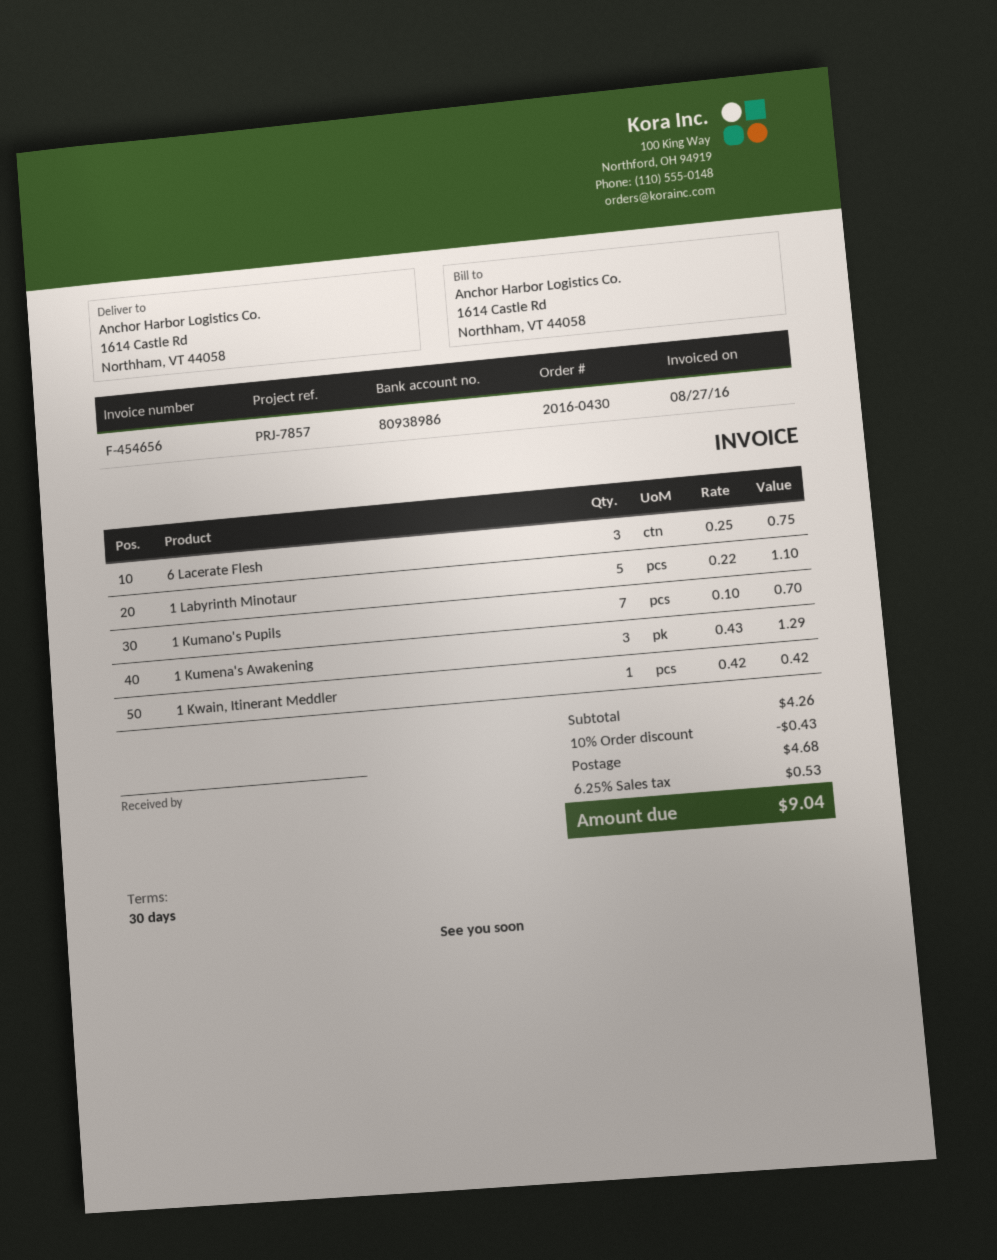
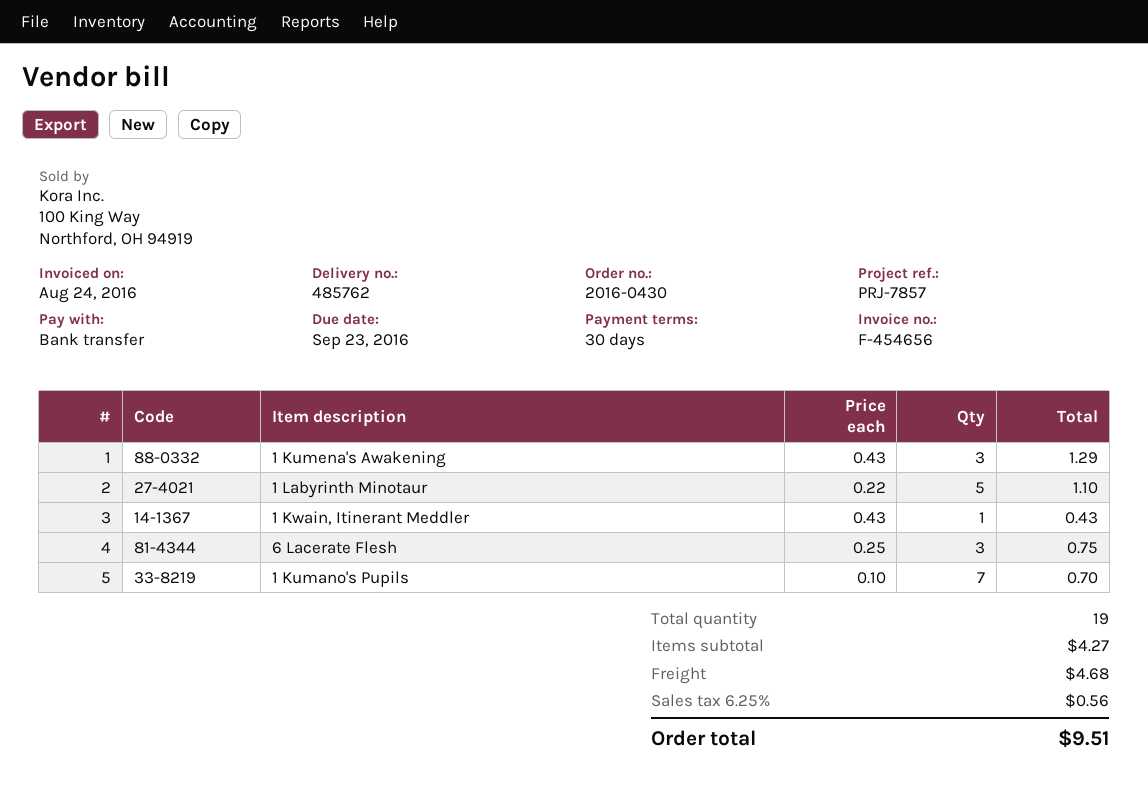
invoice date: 2016-08-27 -> 2016-08-24
1 Kwain, Itinerant Meddler: 1 x 0.42 = 0.42 -> 1 x 0.43 = 0.43
subtotal: 4.26 -> 4.27
discount: 10% = 0.43 -> none
tax: 6.25% = 0.53 -> 6.25% = 0.56
total: 9.04 -> 9.51

